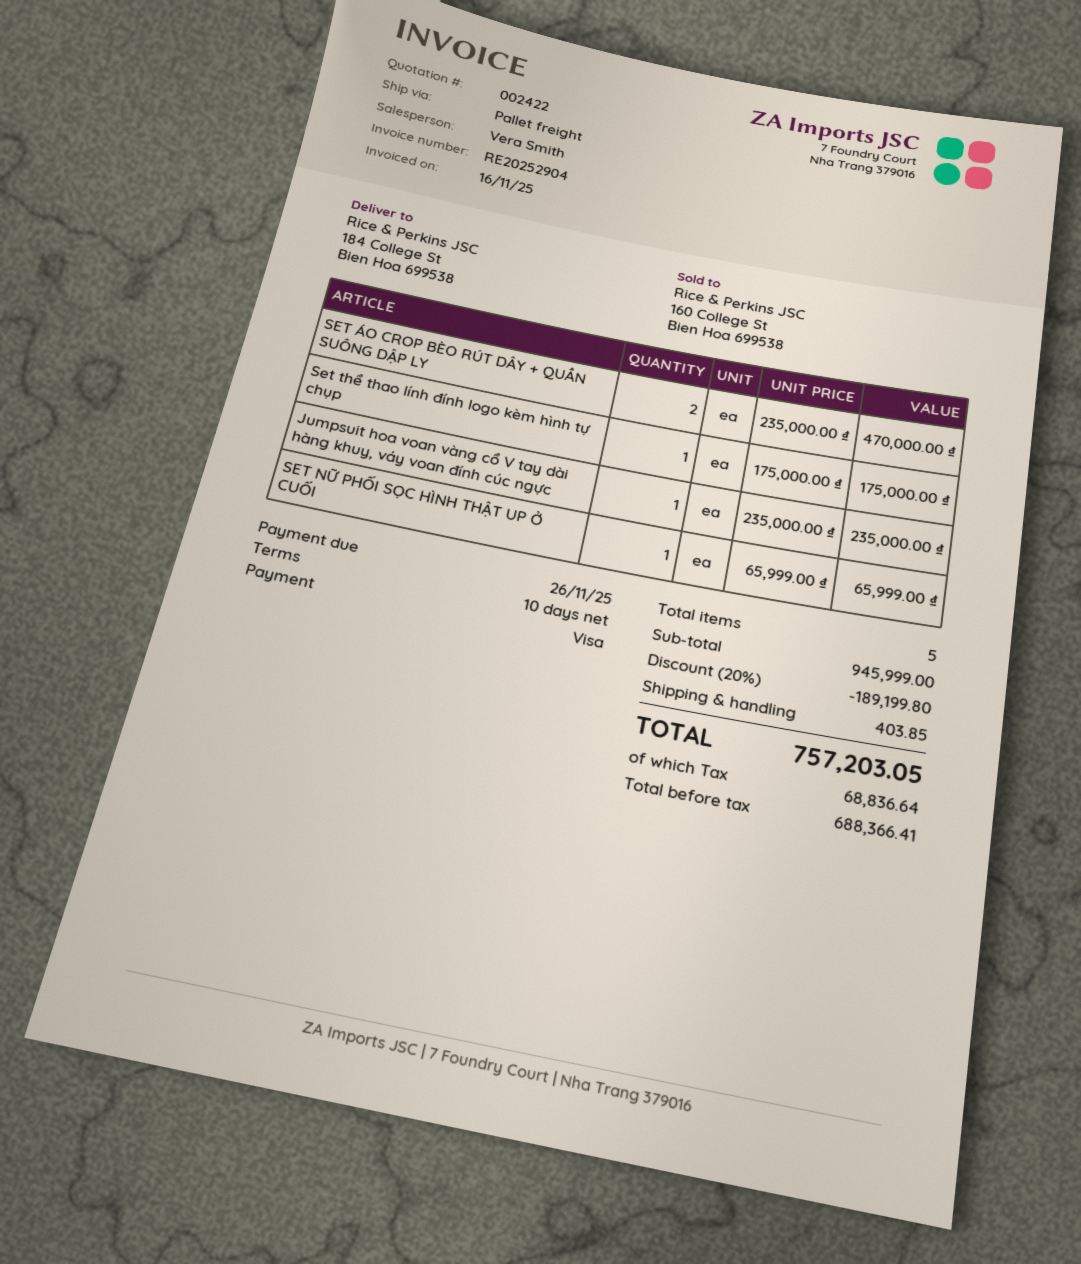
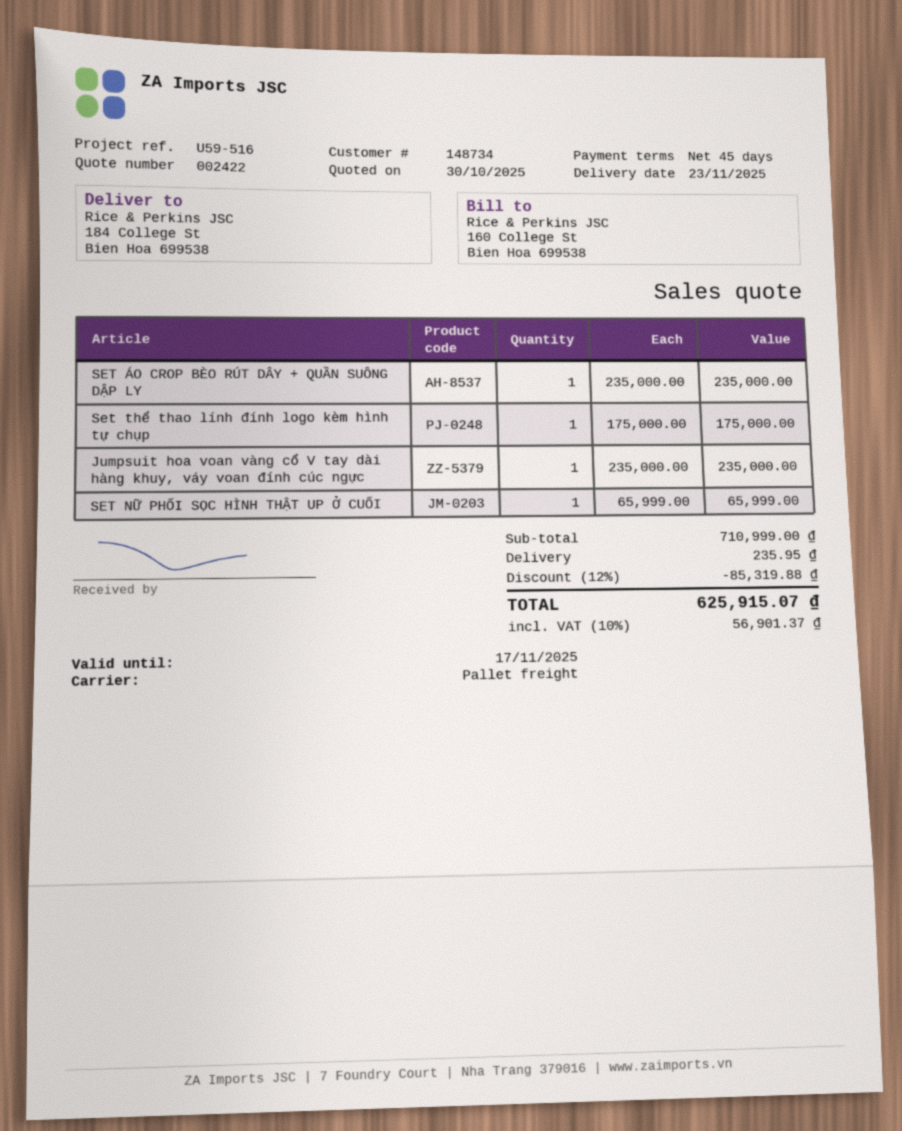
payment terms: 10 days -> 45 days
SET ÁO CROP BÈO RÚT DÂY + QUẦN SUÔNG DẬP LY: 2 x 235000.00 = 470000.00 -> 1 x 235000.00 = 235000.00
subtotal: 945999.00 -> 710999.00
discount: 20% = 189199.80 -> 12% = 85319.88
shipping: 403.85 -> 235.95
tax: 68836.64 -> 56901.37
total: 757203.05 -> 625915.07

